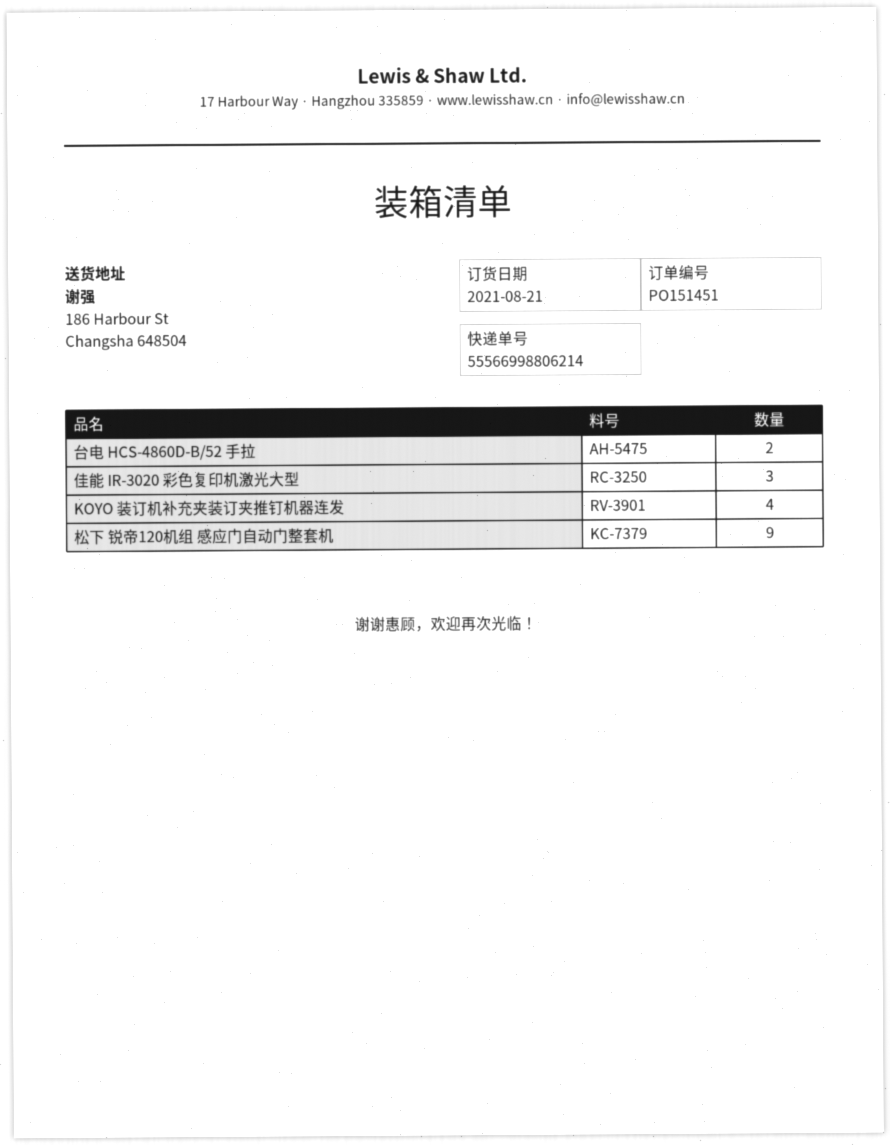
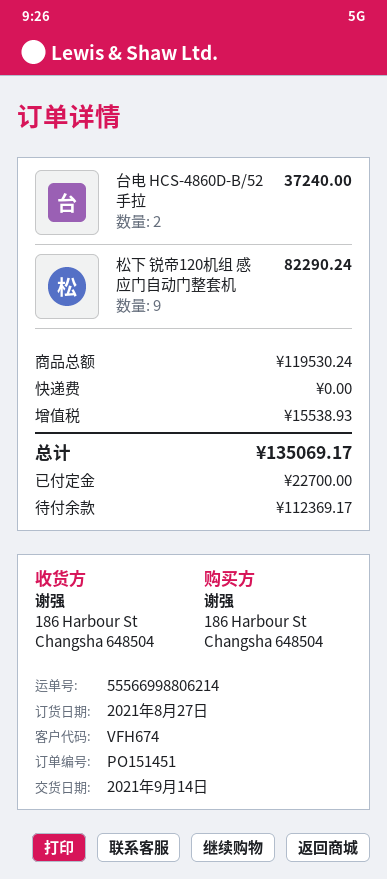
order date: 2021-08-21 -> 2021-08-27
佳能 IR-3020 彩色复印机激光大型: 3 -> none
KOYO 装订机补充夹装订夹推钉机器连发: 4 -> none

